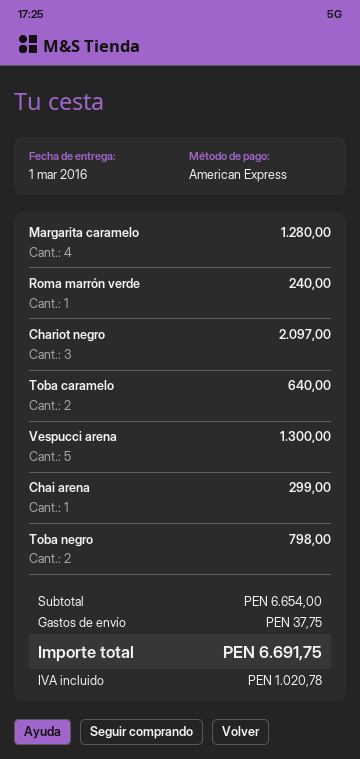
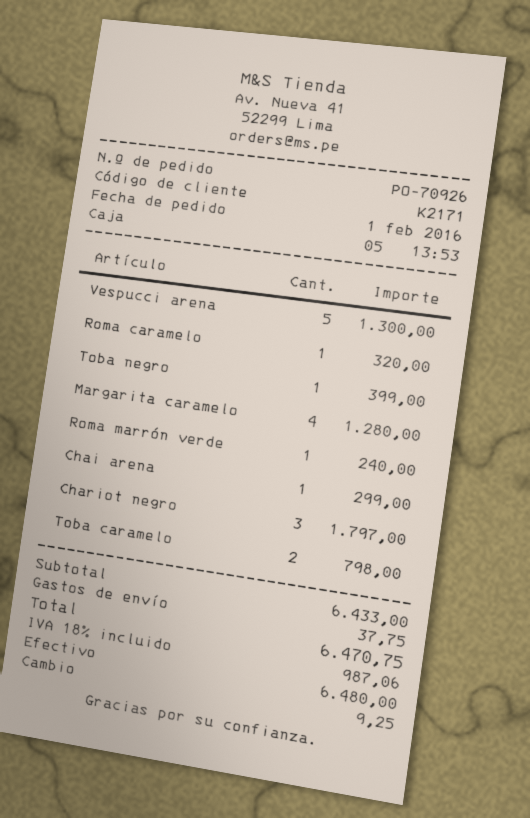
payment method: American Express -> cash
Chariot negro: 3 for 2097.00 -> 3 for 1797.00
Toba caramelo: 2 for 640.00 -> 2 for 798.00
Toba negro: 2 for 798.00 -> 1 for 399.00
Roma caramelo: none -> 1 for 320.00
subtotal: 6654.00 -> 6433.00
tax: 1020.78 -> 987.06
total: 6691.75 -> 6470.75

